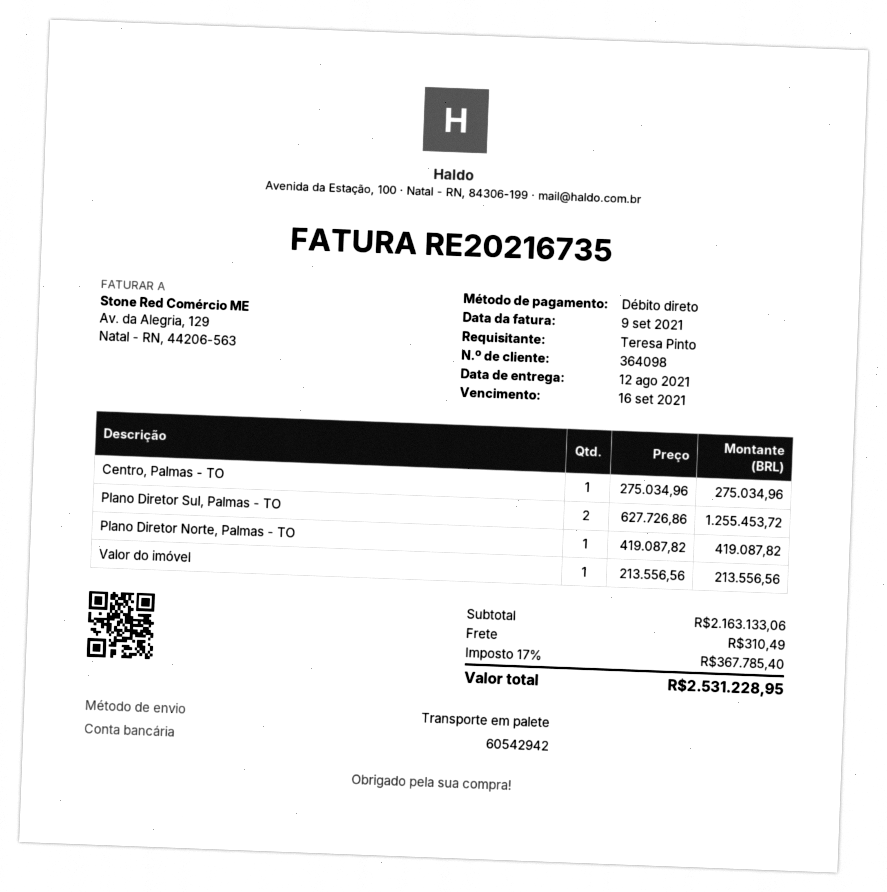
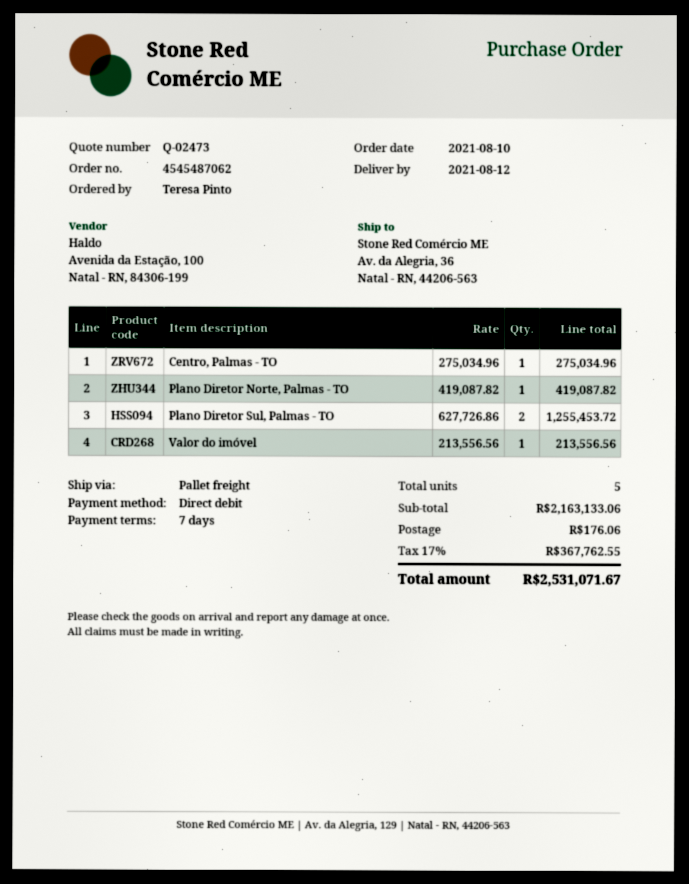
shipping: 310.49 -> 176.06
tax: 17% = 367785.40 -> 17% = 367762.55
total: 2531228.95 -> 2531071.67

